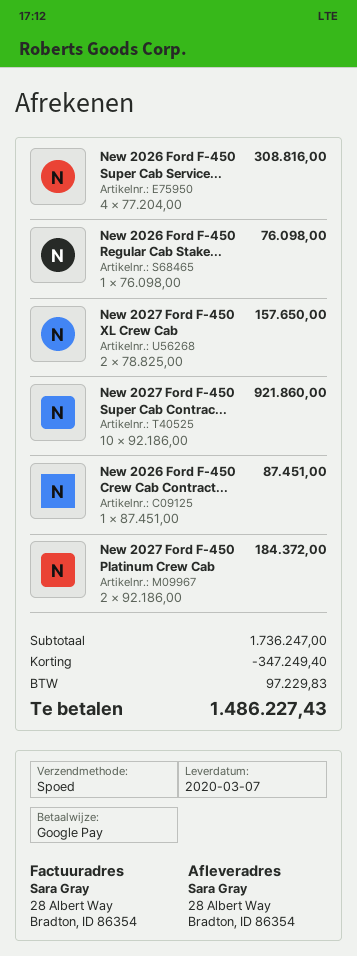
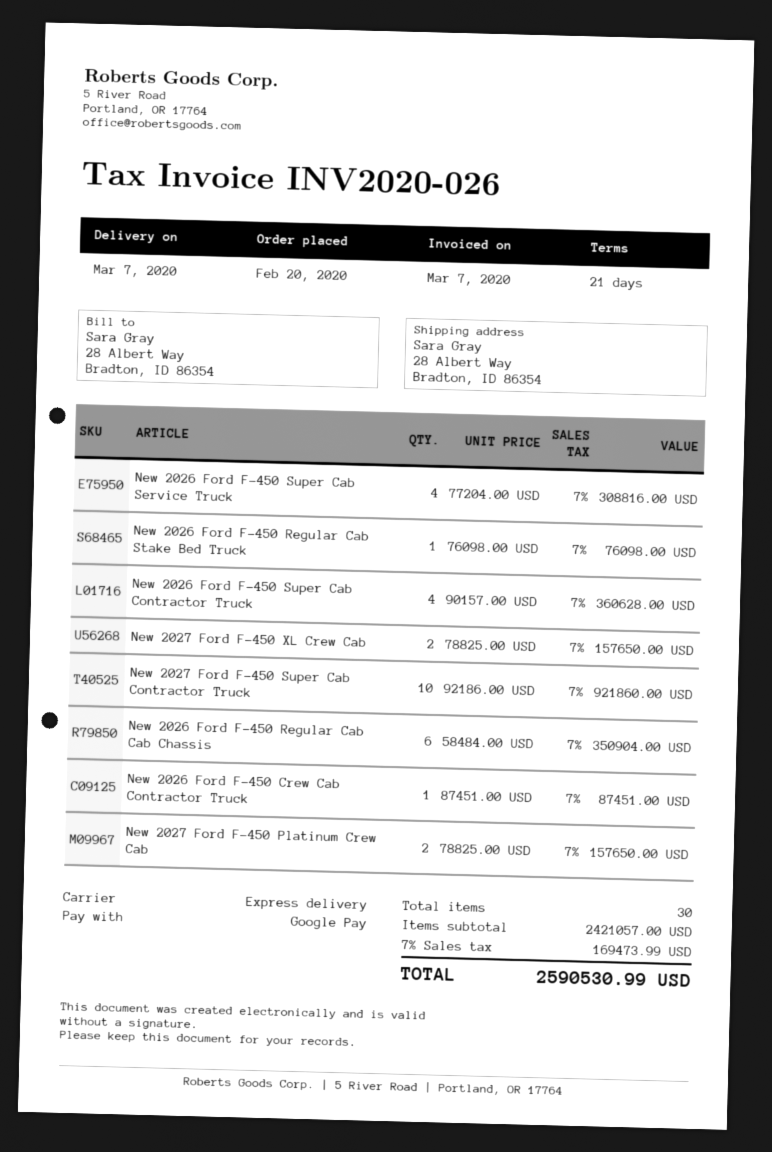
New 2027 Ford F-450 Platinum Crew Cab: 2 x 92186.00 = 184372.00 -> 2 x 78825.00 = 157650.00
New 2026 Ford F-450 Super Cab Contractor Truck: none -> 4 x 90157.00 = 360628.00
New 2026 Ford F-450 Regular Cab Cab Chassis: none -> 6 x 58484.00 = 350904.00
subtotal: 1736247.00 -> 2421057.00
discount: 347249.40 -> none
tax: 97229.83 -> 169473.99
total: 1486227.43 -> 2590530.99

